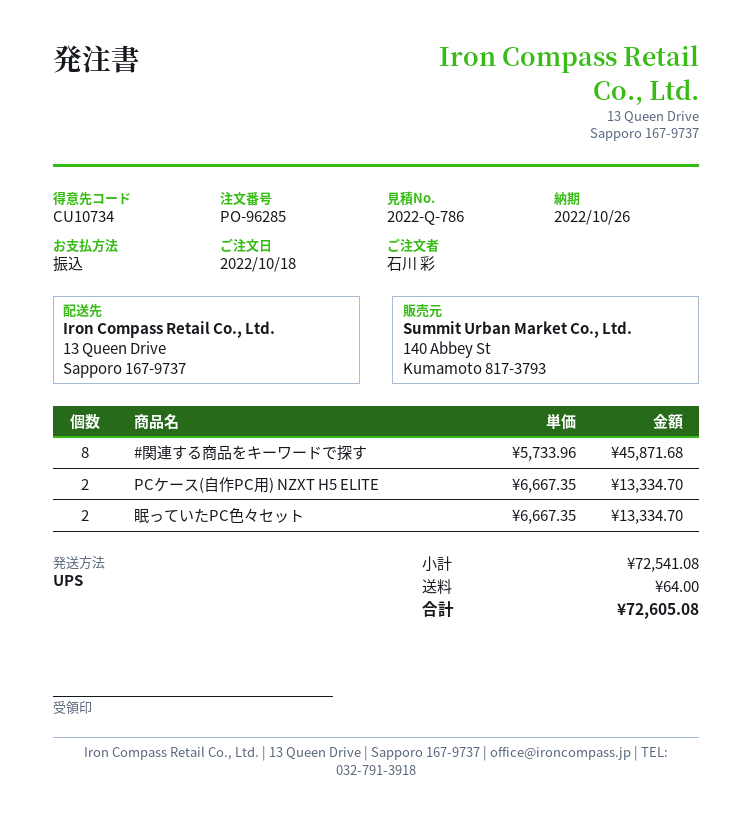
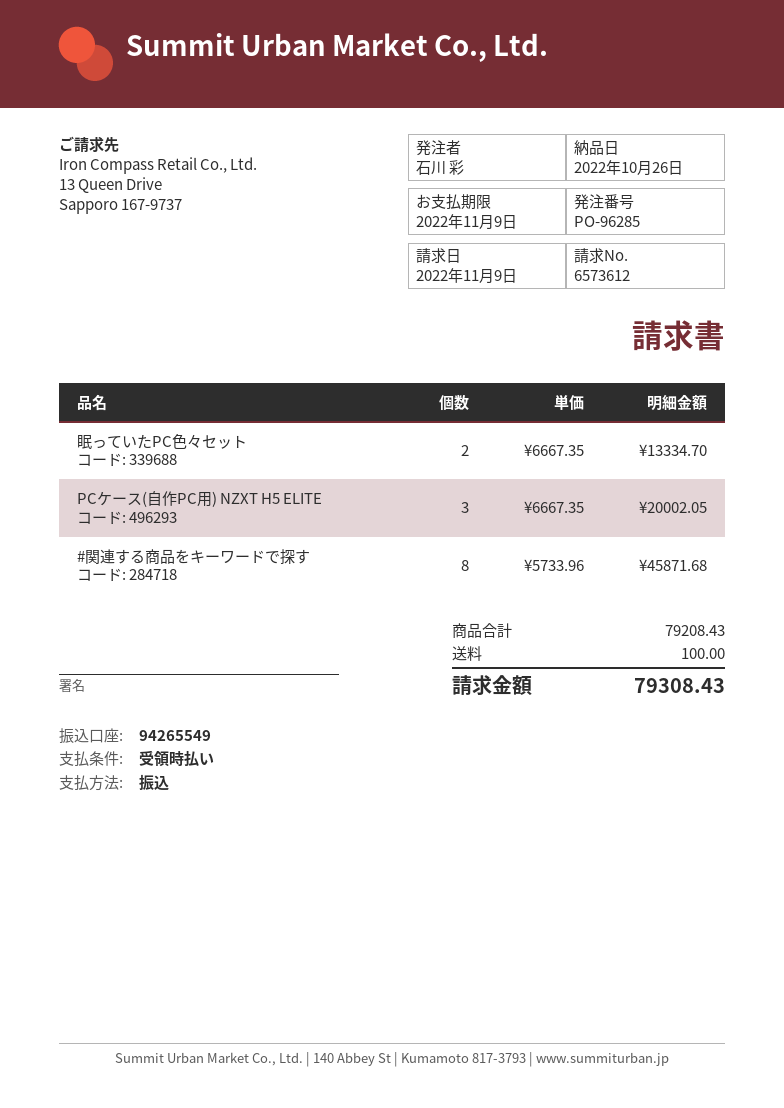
PCケース(自作PC用) NZXT H5 ELITE: 2 x 6667.35 = 13334.70 -> 3 x 6667.35 = 20002.05
subtotal: 72541.08 -> 79208.43
shipping: 64.00 -> 100.00
total: 72605.08 -> 79308.43

